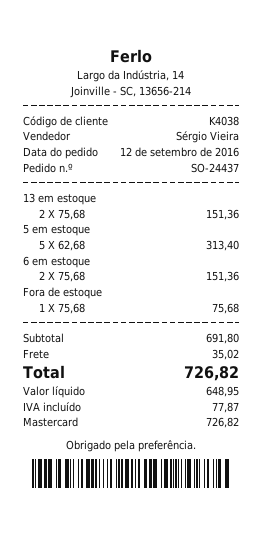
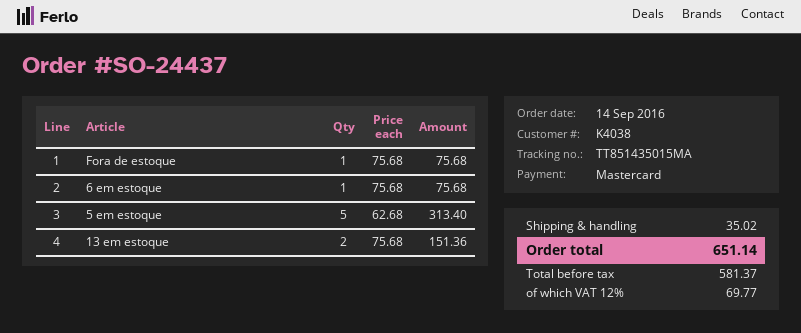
order date: 2016-09-12 -> 2016-09-14
6 em estoque: 2 x 75.68 = 151.36 -> 1 x 75.68 = 75.68
net: 648.95 -> 581.37
tax: 77.87 -> 69.77
total: 726.82 -> 651.14

